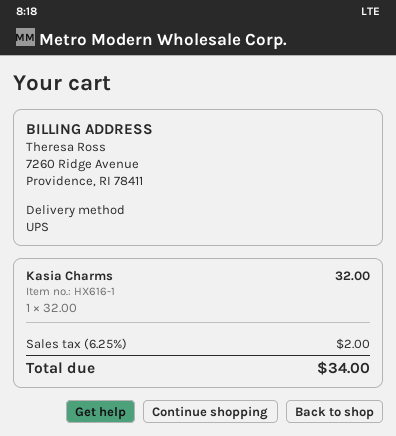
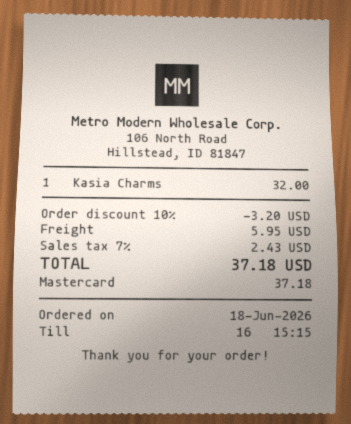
discount: none -> 10% = 3.20
shipping: none -> 5.95
tax: 6.25% = 2.00 -> 7% = 2.43
total: 34.00 -> 37.18

